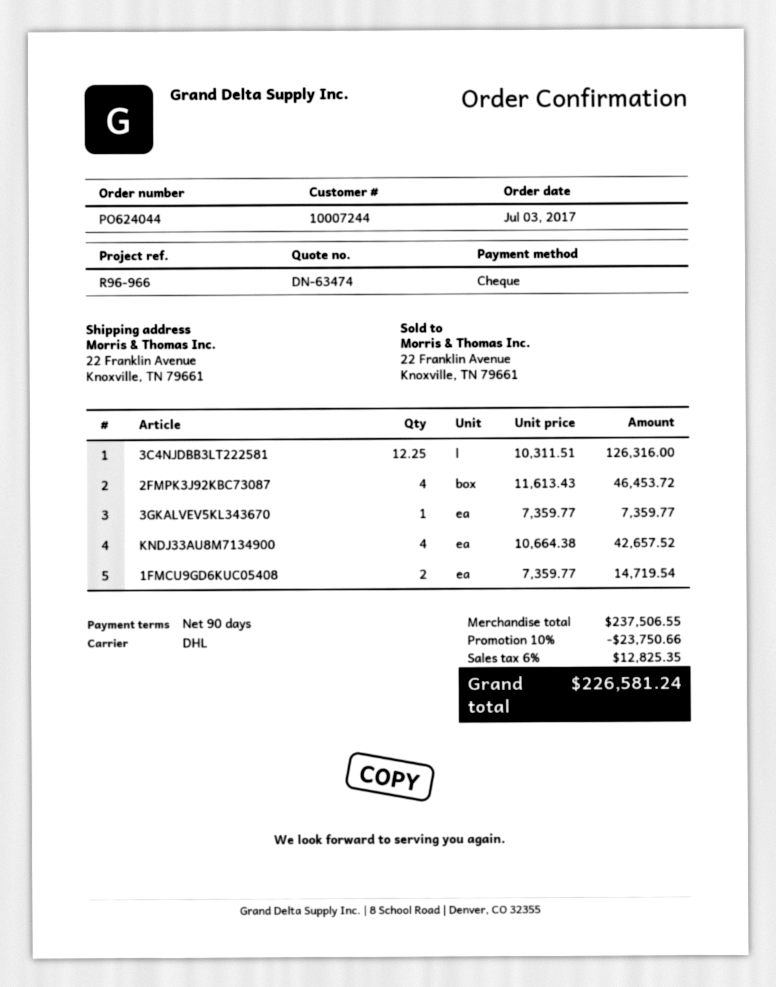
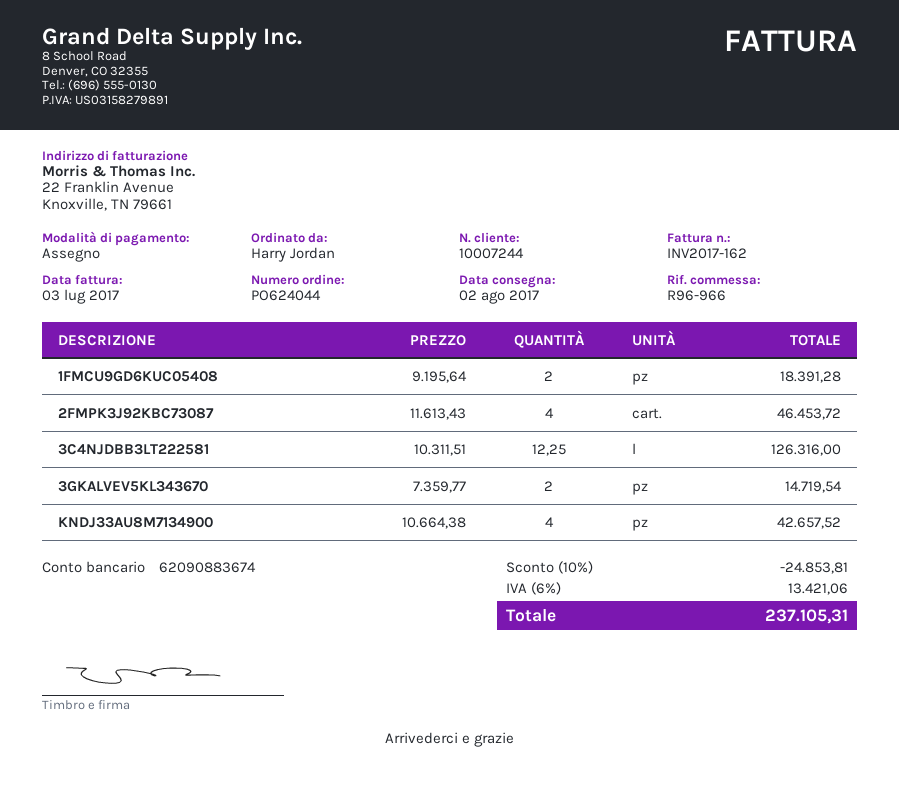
3GKALVEV5KL343670: 1 x 7359.77 = 7359.77 -> 2 x 7359.77 = 14719.54
1FMCU9GD6KUC05408: 2 x 7359.77 = 14719.54 -> 2 x 9195.64 = 18391.28
discount: 10% = 23750.66 -> 10% = 24853.81
tax: 6% = 12825.35 -> 6% = 13421.06
total: 226581.24 -> 237105.31

